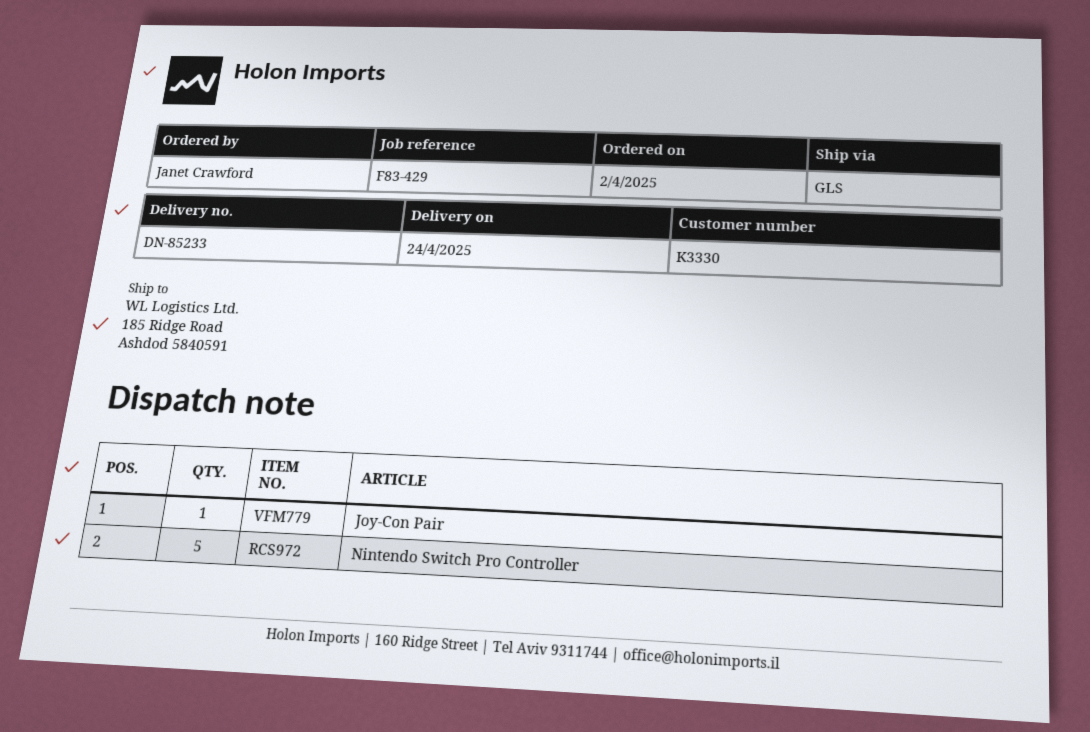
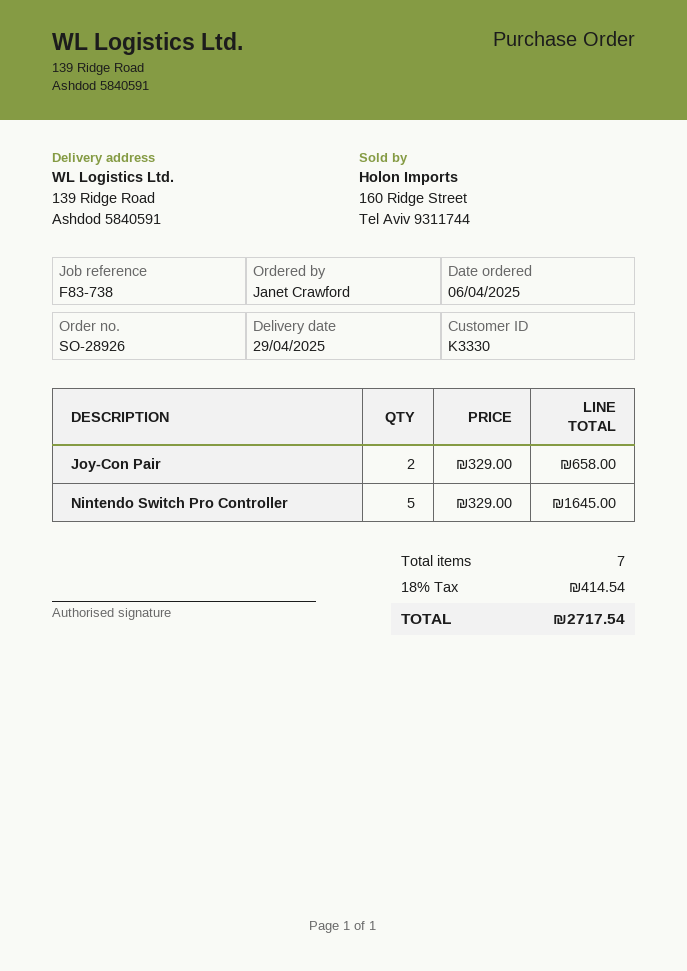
order date: 2025-04-02 -> 2025-04-06
delivery date: 2025-04-24 -> 2025-04-29
reference: F83-429 -> F83-738
ship to: 185 Ridge Road, Ashdod 5840591 -> 139 Ridge Road, Ashdod 5840591
Joy-Con Pair: 1 -> 2

